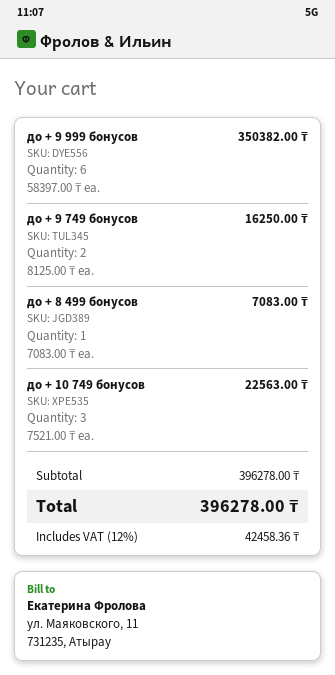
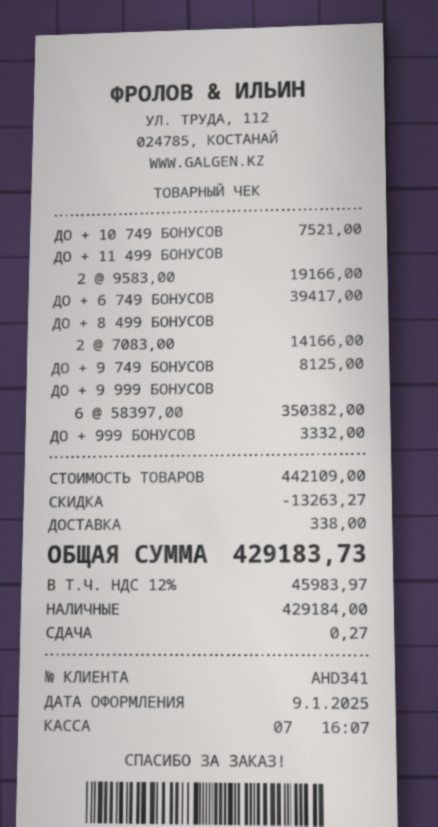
до + 9 749 бонусов: 2 x 8125.00 = 16250.00 -> 1 x 8125.00 = 8125.00
до + 8 499 бонусов: 1 x 7083.00 = 7083.00 -> 2 x 7083.00 = 14166.00
до + 10 749 бонусов: 3 x 7521.00 = 22563.00 -> 1 x 7521.00 = 7521.00
ДО + 11 499 БОНУСОВ: none -> 2 x 9583.00 = 19166.00
ДО + 6 749 БОНУСОВ: none -> 1 x 39417.00 = 39417.00
ДО + 999 БОНУСОВ: none -> 1 x 3332.00 = 3332.00
subtotal: 396278.00 -> 442109.00
discount: none -> 13263.27
shipping: none -> 338.00
tax: 12% = 42458.36 -> 12% = 45983.97
total: 396278.00 -> 429183.73

